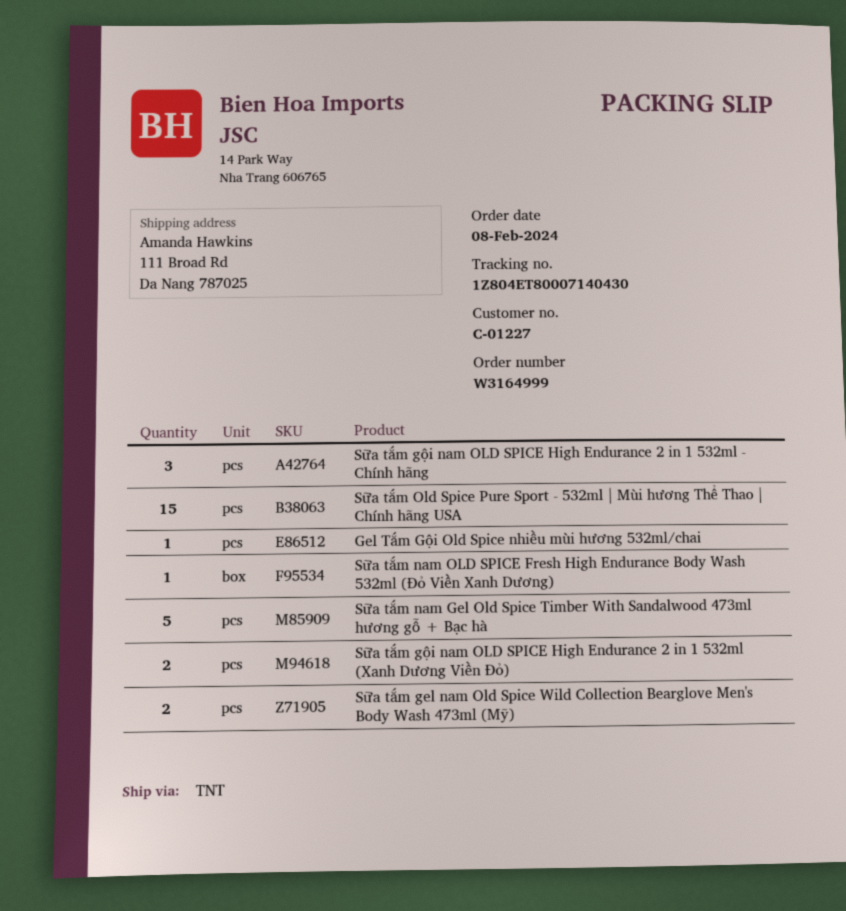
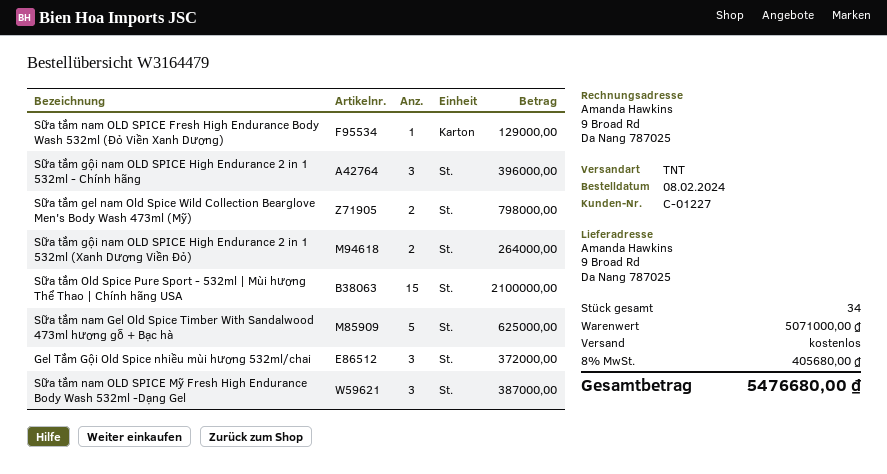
order number: W3164999 -> W3164479
ship to: 111 Broad Rd, Da Nang 787025 -> 9 Broad Rd, Da Nang 787025
Gel Tắm Gội Old Spice nhiều mùi hương 532ml/chai: 1 -> 3
Sữa tắm nam OLD SPICE Mỹ Fresh High Endurance Body Wash 532ml -Dạng Gel: none -> 3

